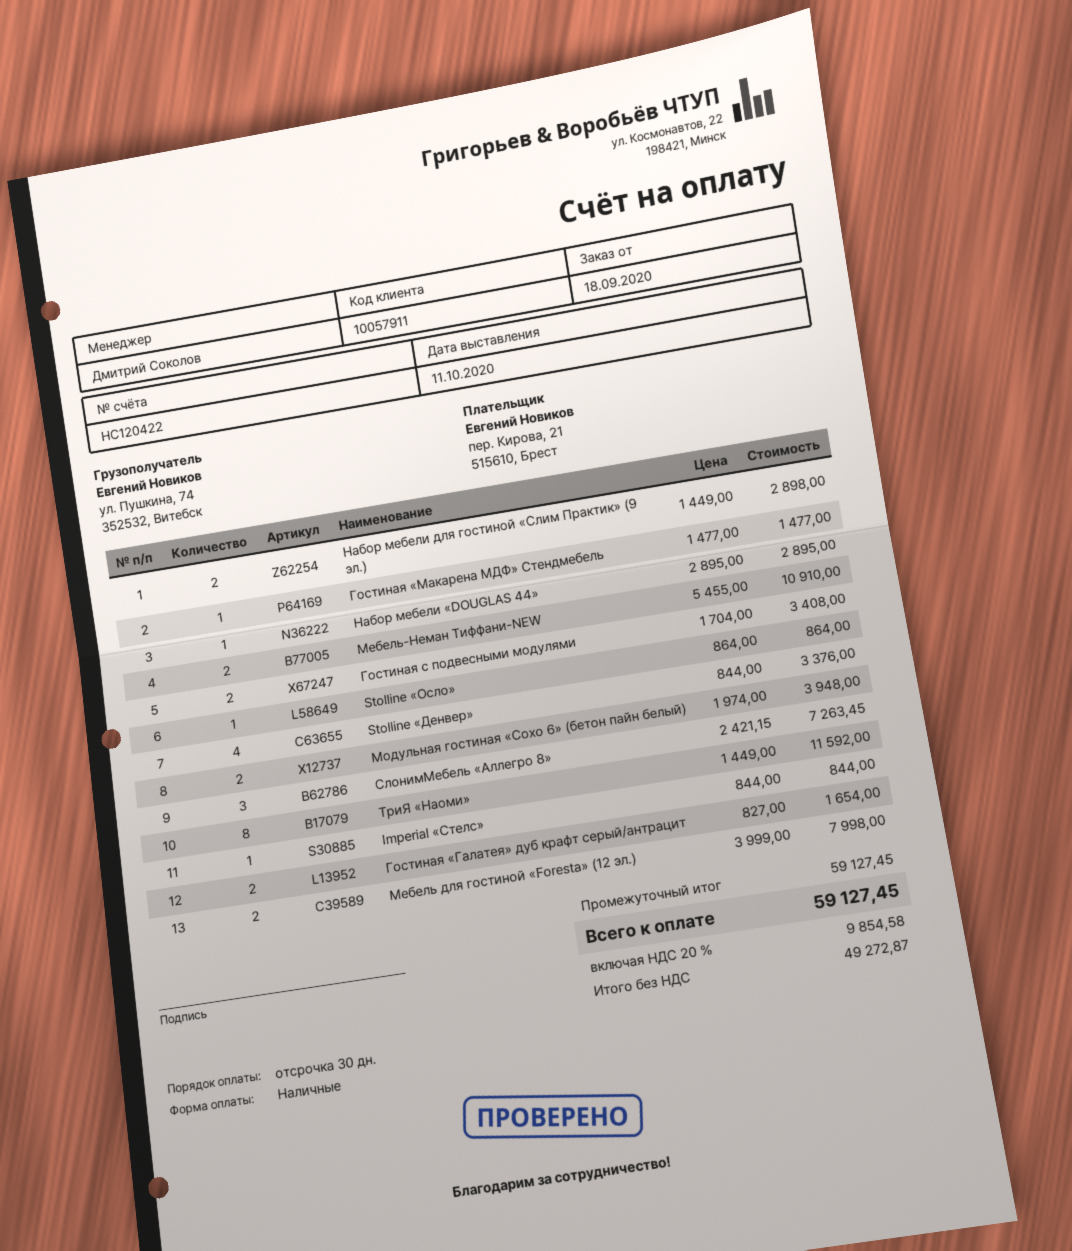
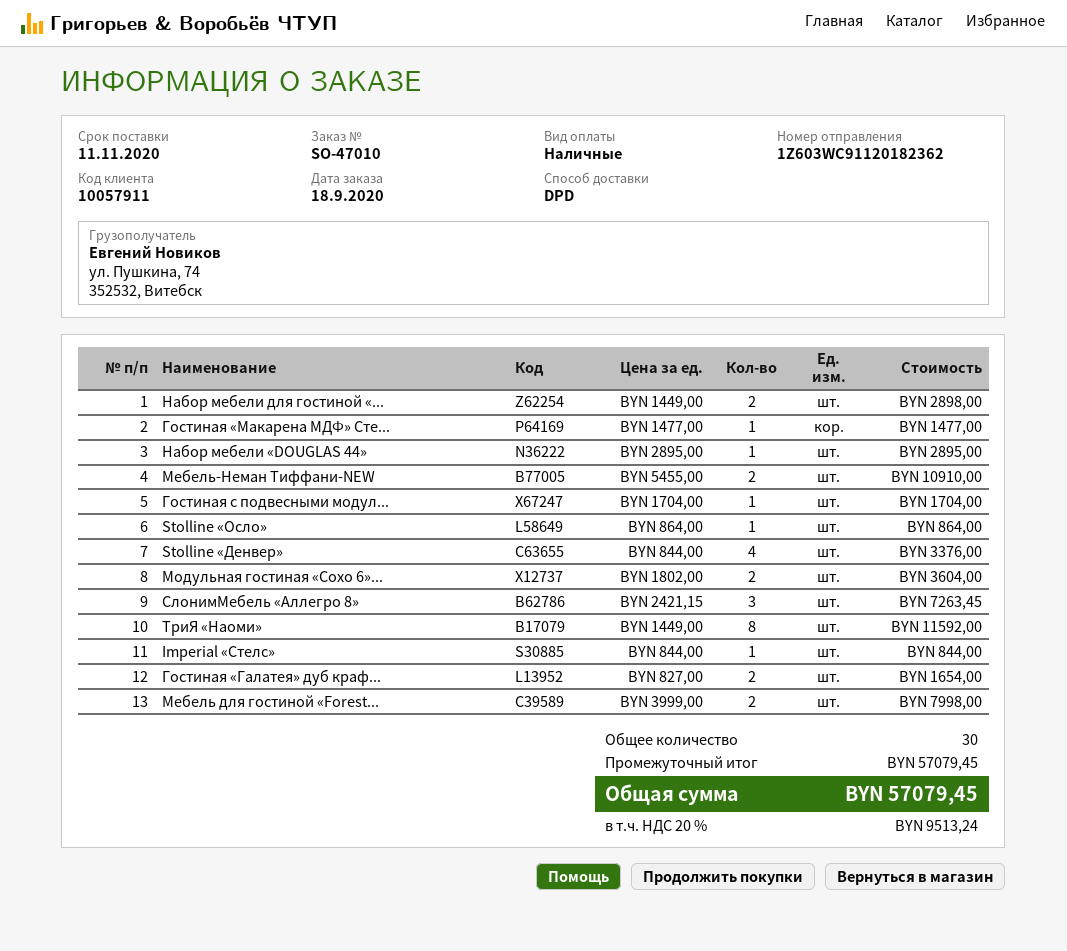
Гостиная с подвесными модулями: 2 x 1704.00 = 3408.00 -> 1 x 1704.00 = 1704.00
Модульная гостиная «Сохо 6» (бетон пайн белый): 2 x 1974.00 = 3948.00 -> 2 x 1802.00 = 3604.00
subtotal: 59127.45 -> 57079.45
tax: 20% = 9854.58 -> 20% = 9513.24
total: 59127.45 -> 57079.45

